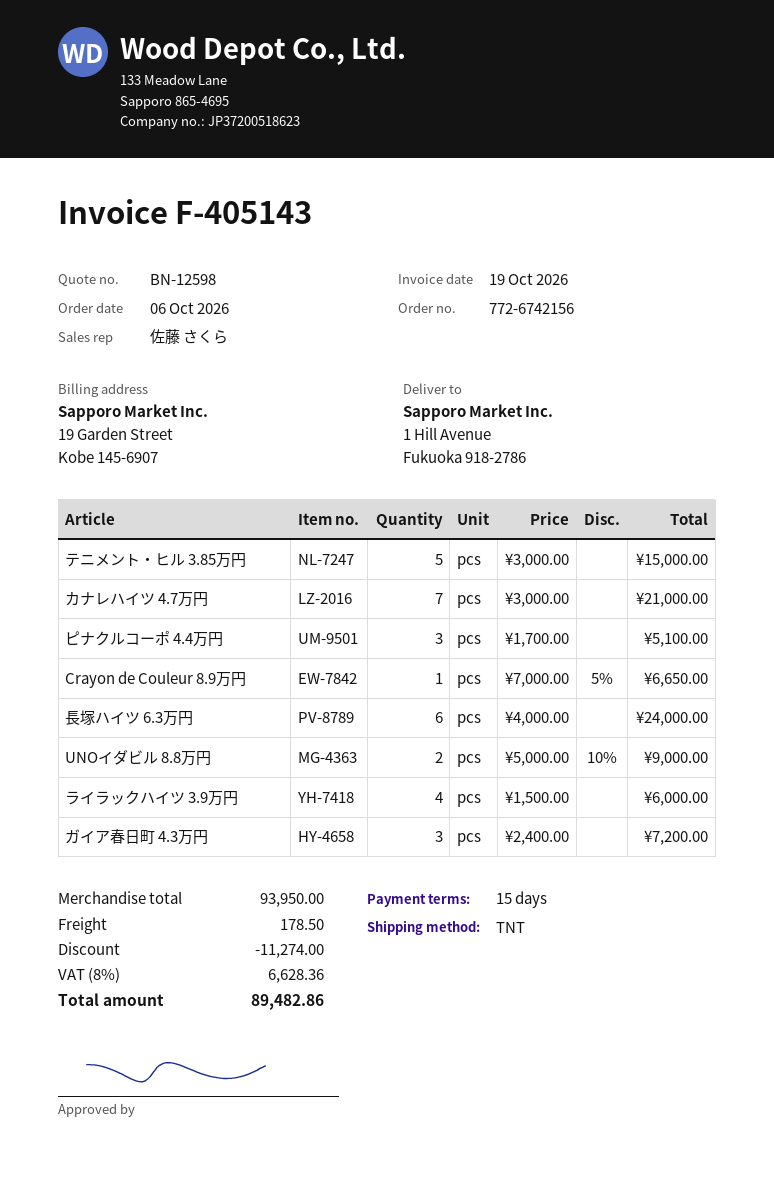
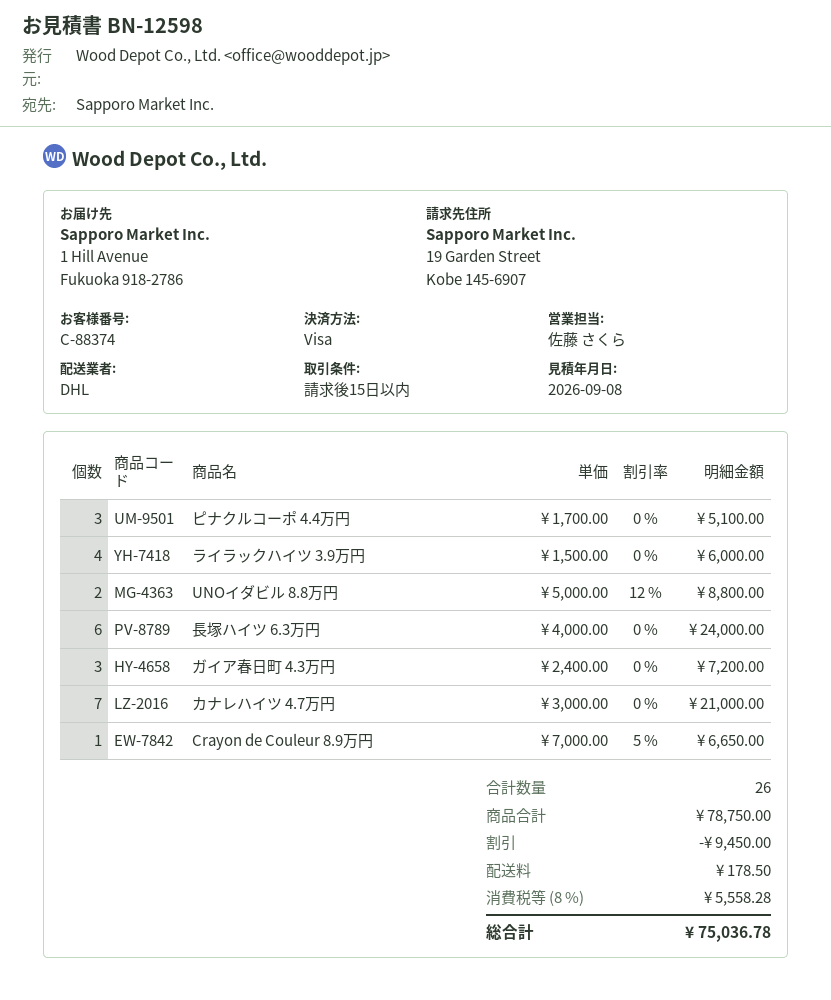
shipping method: TNT -> DHL
テニメント・ヒル 3.85万円: 5 x 3000.00 = 15000.00 -> none
UNOイダビル 8.8万円: 2 x 5000.00 - 10% = 9000.00 -> 2 x 5000.00 - 12% = 8800.00
subtotal: 93950.00 -> 78750.00
discount: 11274.00 -> 9450.00
tax: 8% = 6628.36 -> 8% = 5558.28
total: 89482.86 -> 75036.78

